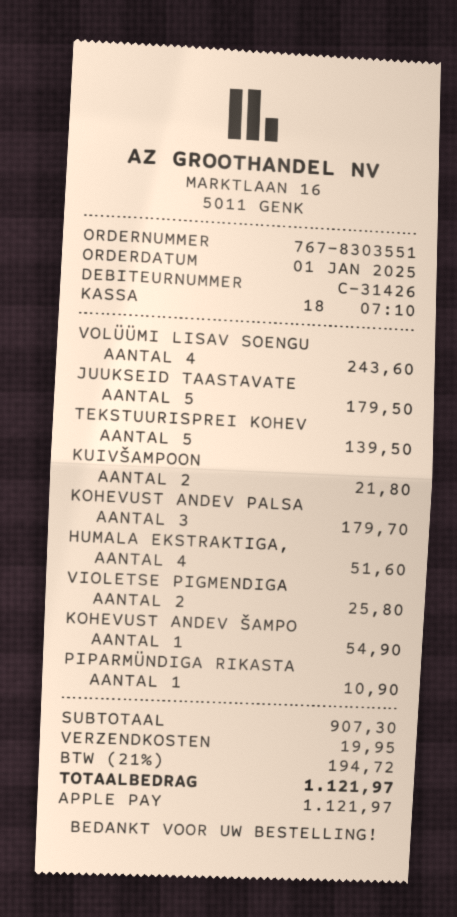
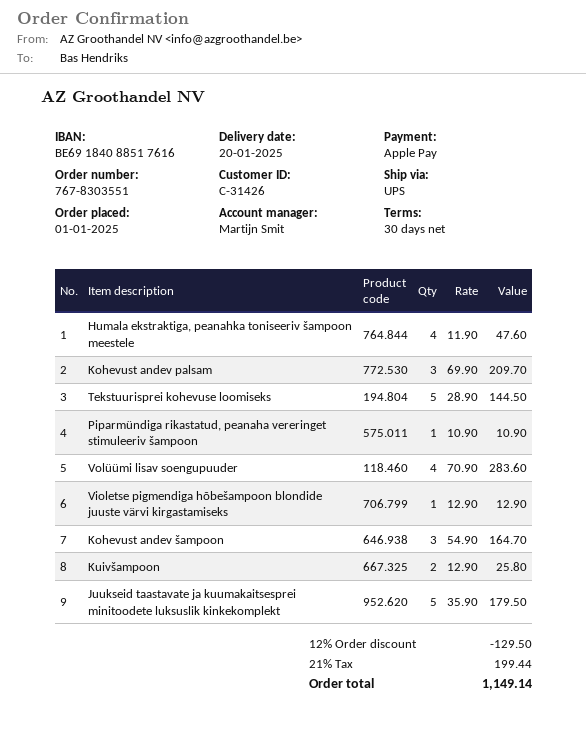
VOLÜÜMI LISAV SOENGU: 4 for 243.60 -> 4 for 283.60
TEKSTUURISPREI KOHEV: 5 for 139.50 -> 5 for 144.50
KUIVŠAMPOON: 2 for 21.80 -> 2 for 25.80
KOHEVUST ANDEV PALSA: 3 for 179.70 -> 3 for 209.70
HUMALA EKSTRAKTIGA,: 4 for 51.60 -> 4 for 47.60
VIOLETSE PIGMENDIGA: 2 for 25.80 -> 1 for 12.90
KOHEVUST ANDEV ŠAMPO: 1 for 54.90 -> 3 for 164.70
discount: none -> 12% = 129.50
shipping: 19.95 -> none
tax: 21% = 194.72 -> 21% = 199.44
total: 1121.97 -> 1149.14

